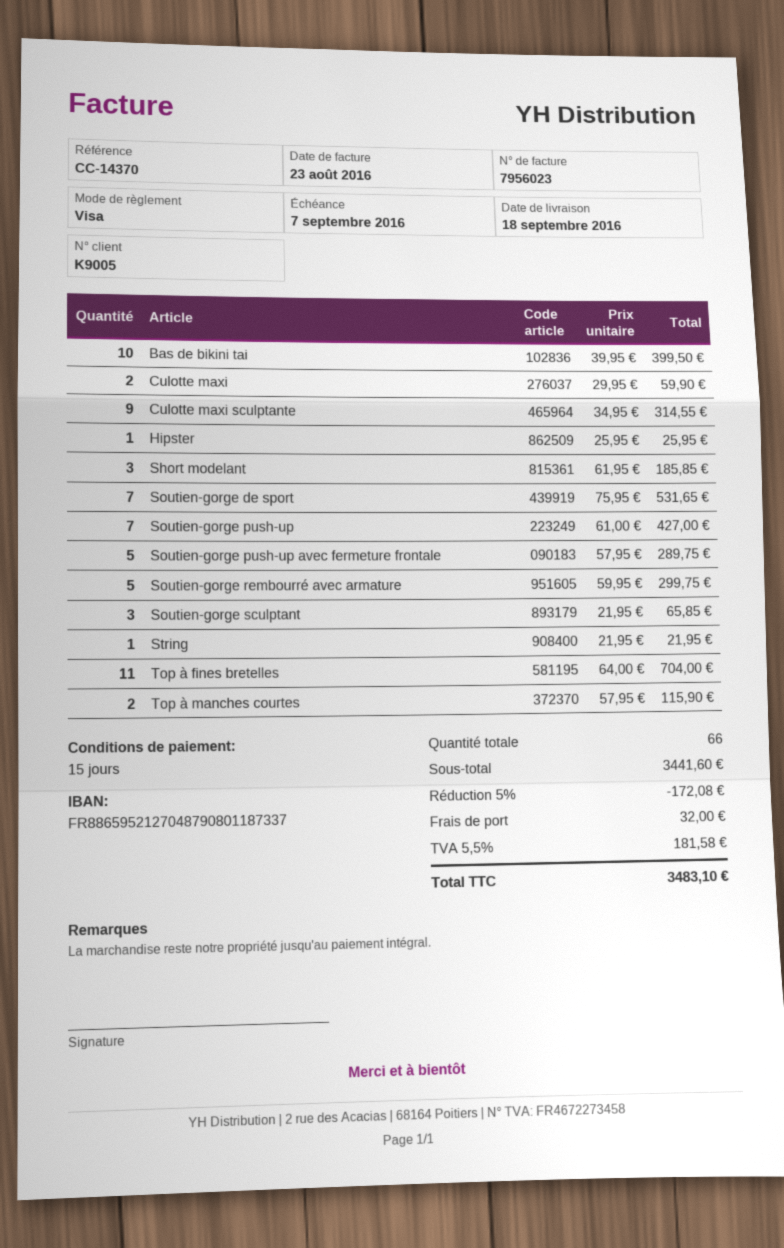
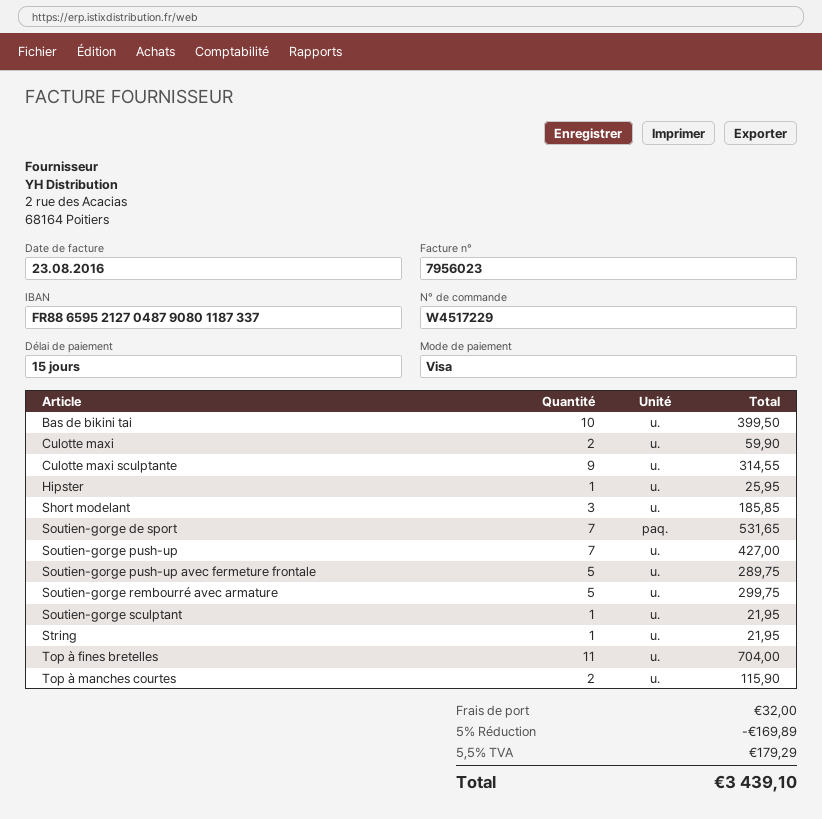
Soutien-gorge sculptant: 3 for 65.85 -> 1 for 21.95
discount: 5% = 172.08 -> 5% = 169.89
tax: 5.5% = 181.58 -> 5.5% = 179.29
total: 3483.10 -> 3439.10

